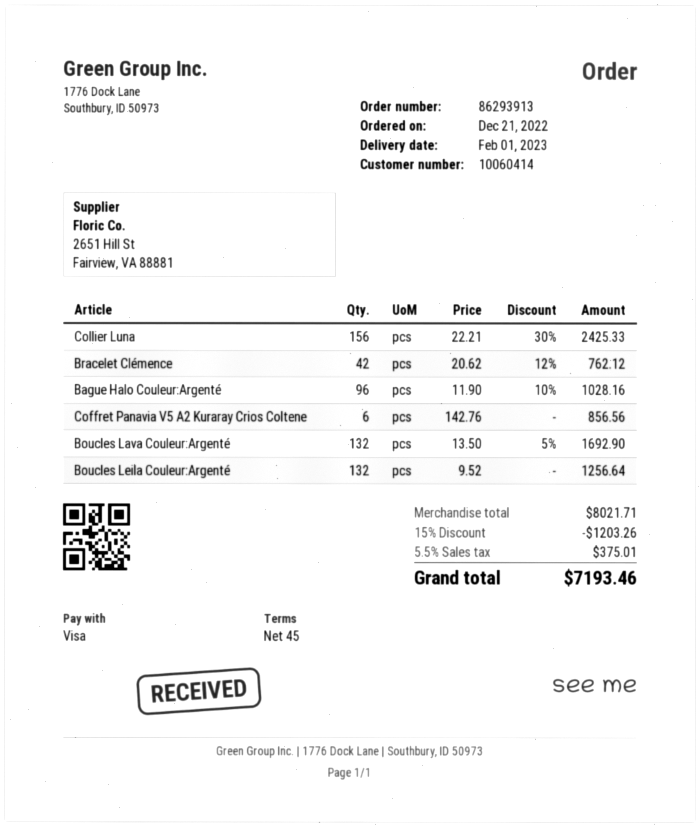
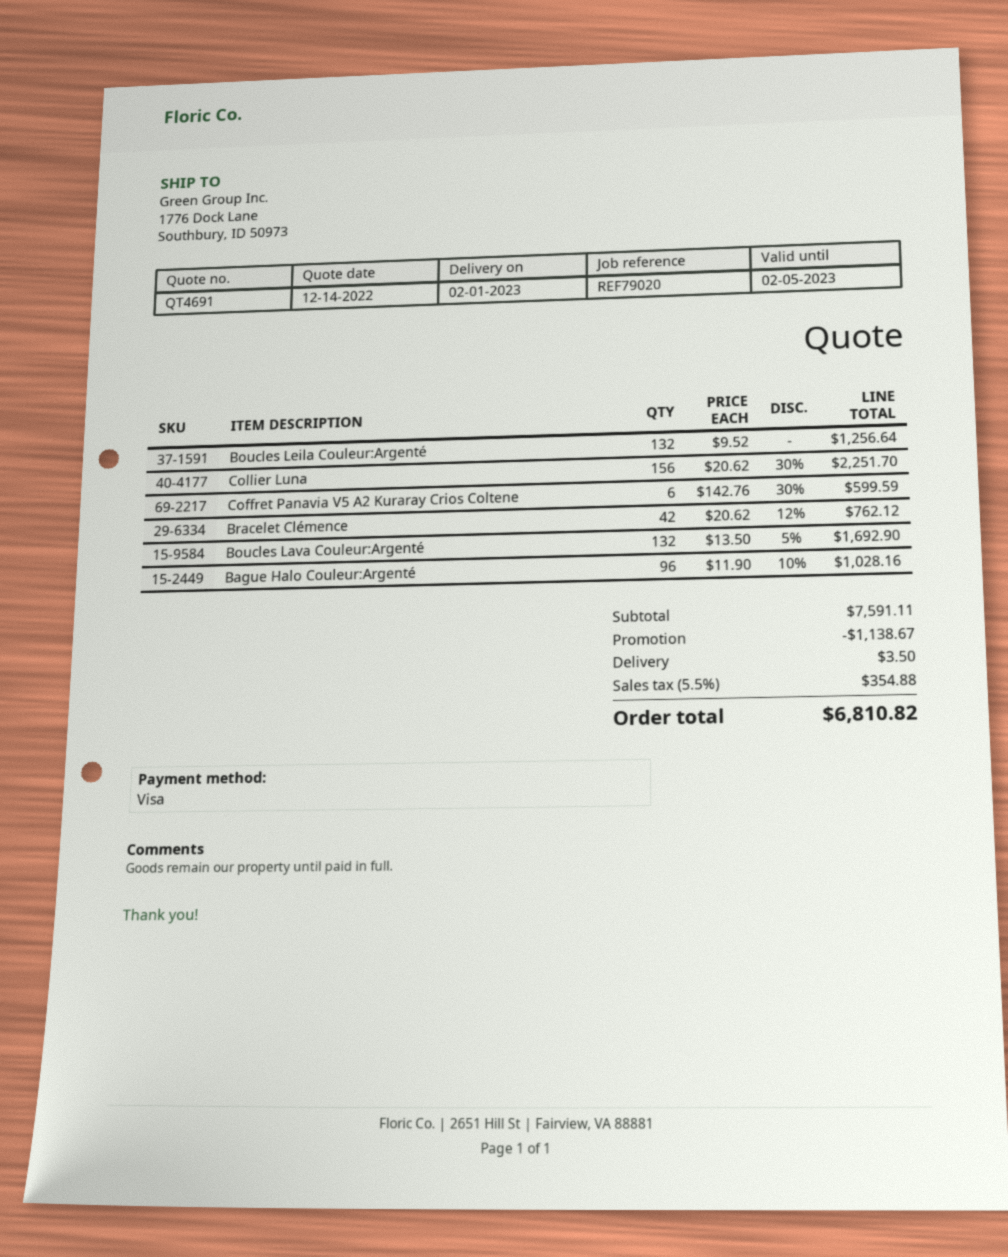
Collier Luna: 156 x 22.21 - 30% = 2425.33 -> 156 x 20.62 - 30% = 2251.70
Coffret Panavia V5 A2 Kuraray Crios Coltene: 6 x 142.76 = 856.56 -> 6 x 142.76 - 30% = 599.59
subtotal: 8021.71 -> 7591.11
discount: 1203.26 -> 1138.67
shipping: none -> 3.50
tax: 5.5% = 375.01 -> 5.5% = 354.88
total: 7193.46 -> 6810.82

